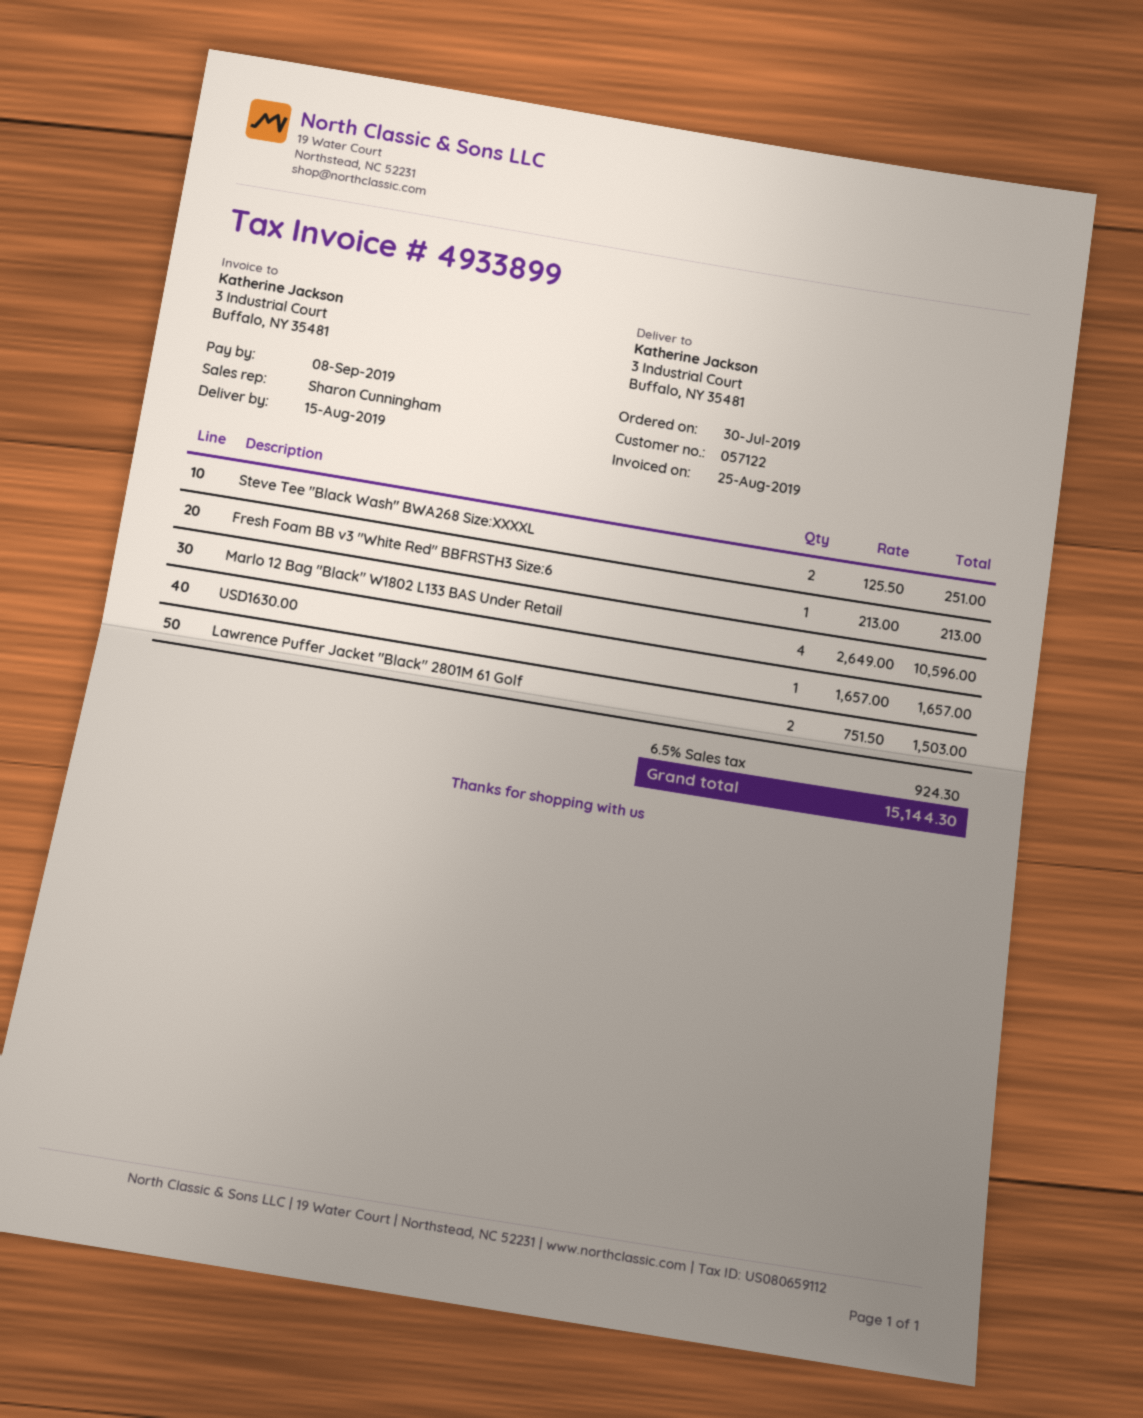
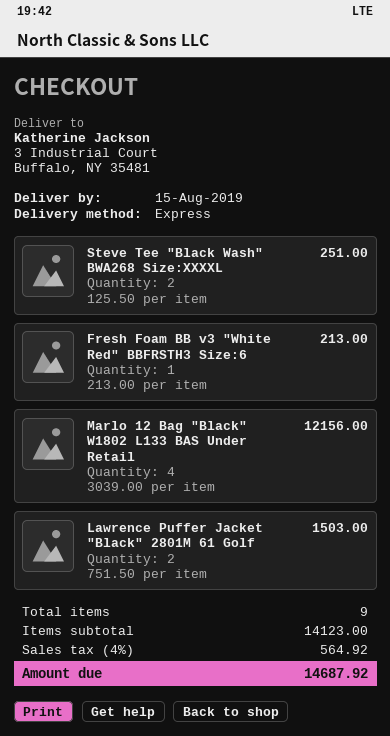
Marlo 12 Bag "Black" W1802 L133 BAS Under Retail: 4 x 2649.00 = 10596.00 -> 4 x 3039.00 = 12156.00
USD1630.00: 1 x 1657.00 = 1657.00 -> none
tax: 6.5% = 924.30 -> 4% = 564.92
total: 15144.30 -> 14687.92

